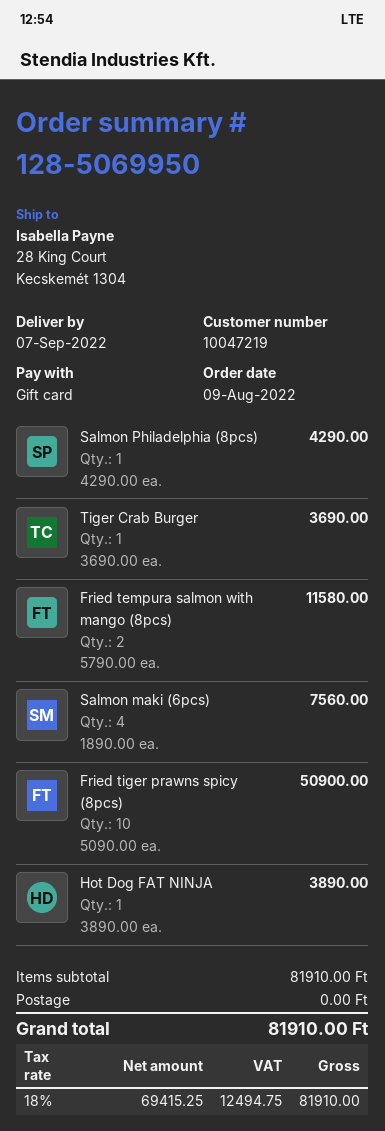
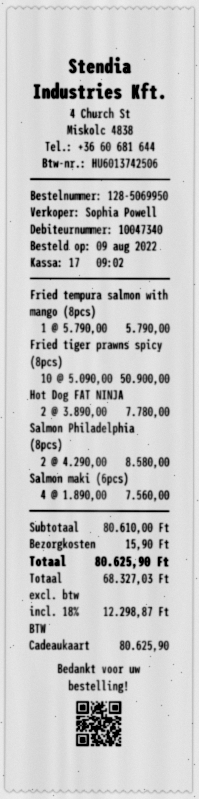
customer number: 10047219 -> 10047340
Salmon Philadelphia (8pcs): 1 x 4290.00 = 4290.00 -> 2 x 4290.00 = 8580.00
Tiger Crab Burger: 1 x 3690.00 = 3690.00 -> none
Fried tempura salmon with mango (8pcs): 2 x 5790.00 = 11580.00 -> 1 x 5790.00 = 5790.00
Hot Dog FAT NINJA: 1 x 3890.00 = 3890.00 -> 2 x 3890.00 = 7780.00
subtotal: 81910.00 -> 80610.00
shipping: 0.00 -> 15.90
net: 69415.25 -> 68327.03
tax: 18% = 12494.75 -> 18% = 12298.87
total: 81910.00 -> 80625.90

